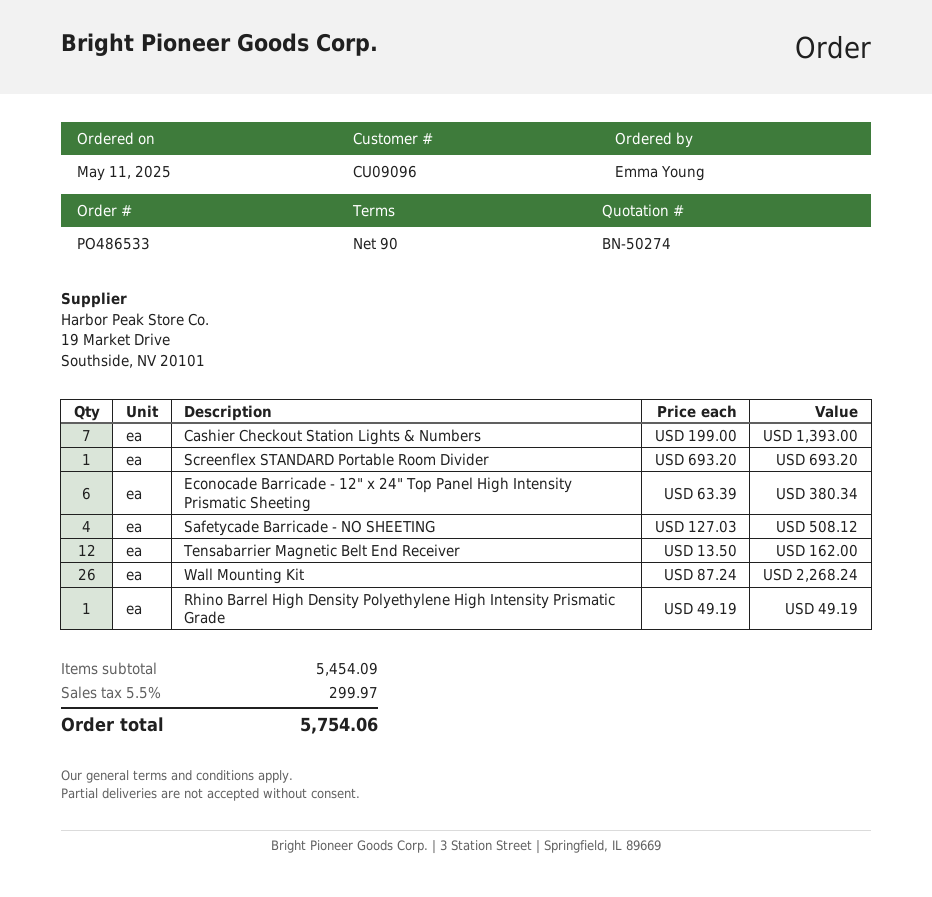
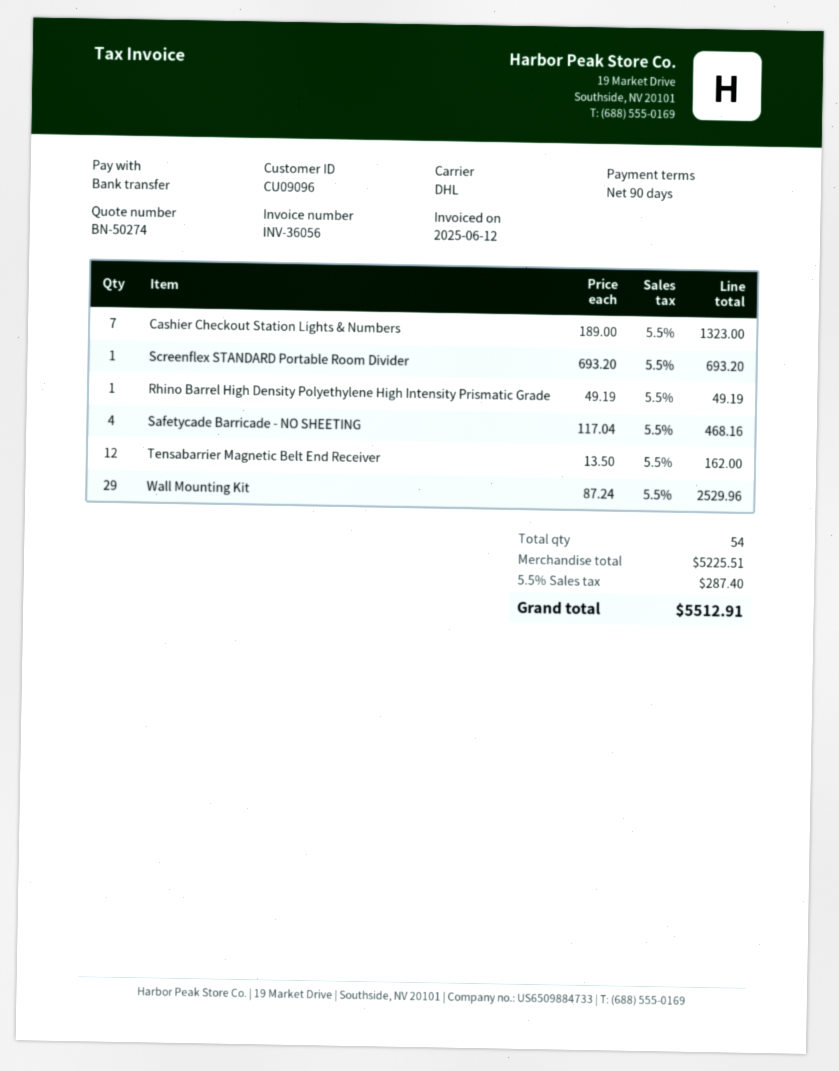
Cashier Checkout Station Lights & Numbers: 7 x 199.00 = 1393.00 -> 7 x 189.00 = 1323.00
Econocade Barricade - 12" x 24" Top Panel High Intensity Prismatic Sheeting: 6 x 63.39 = 380.34 -> none
Safetycade Barricade - NO SHEETING: 4 x 127.03 = 508.12 -> 4 x 117.04 = 468.16
Wall Mounting Kit: 26 x 87.24 = 2268.24 -> 29 x 87.24 = 2529.96
subtotal: 5454.09 -> 5225.51
tax: 5.5% = 299.97 -> 5.5% = 287.40
total: 5754.06 -> 5512.91

